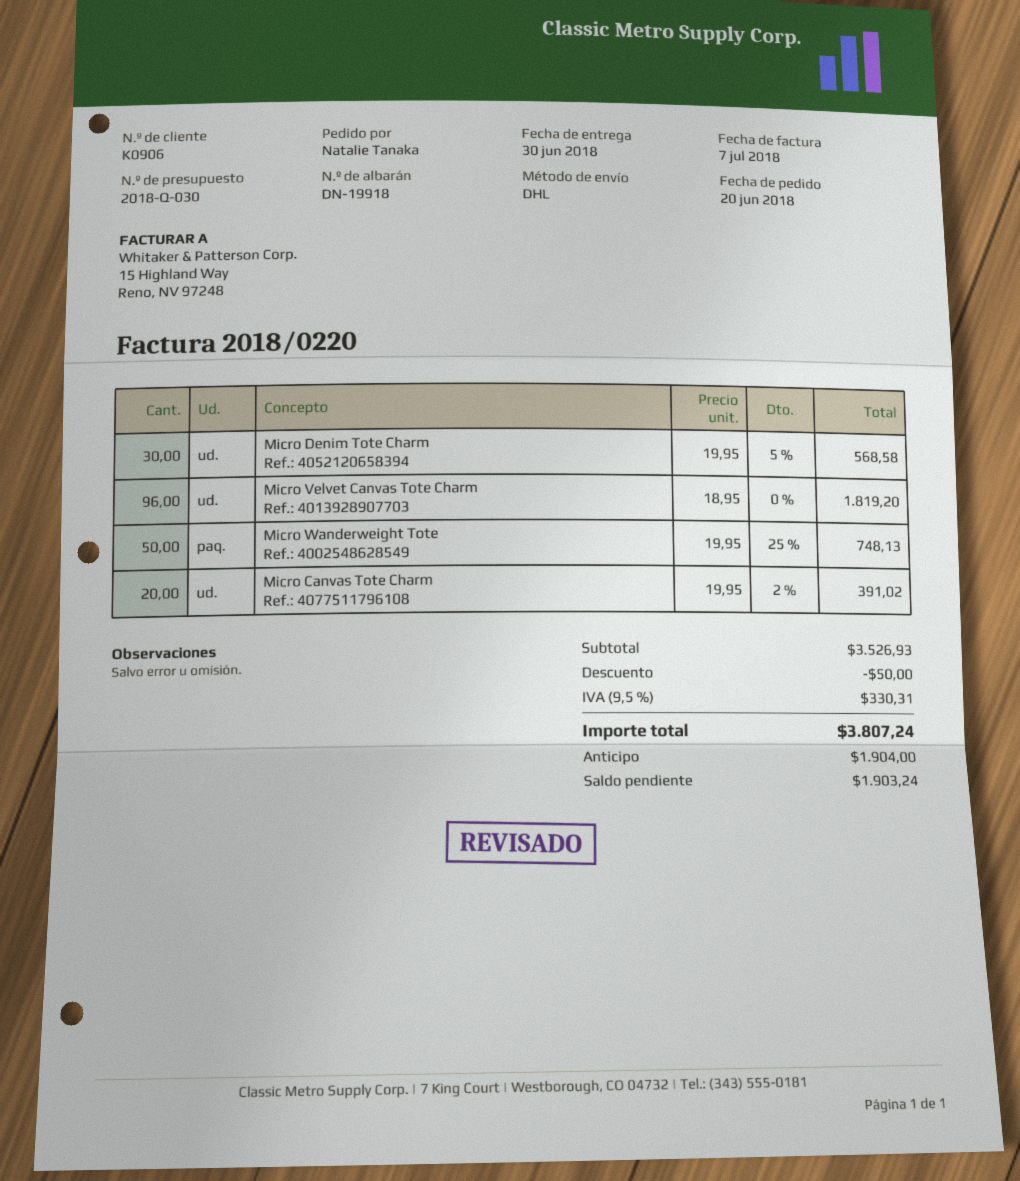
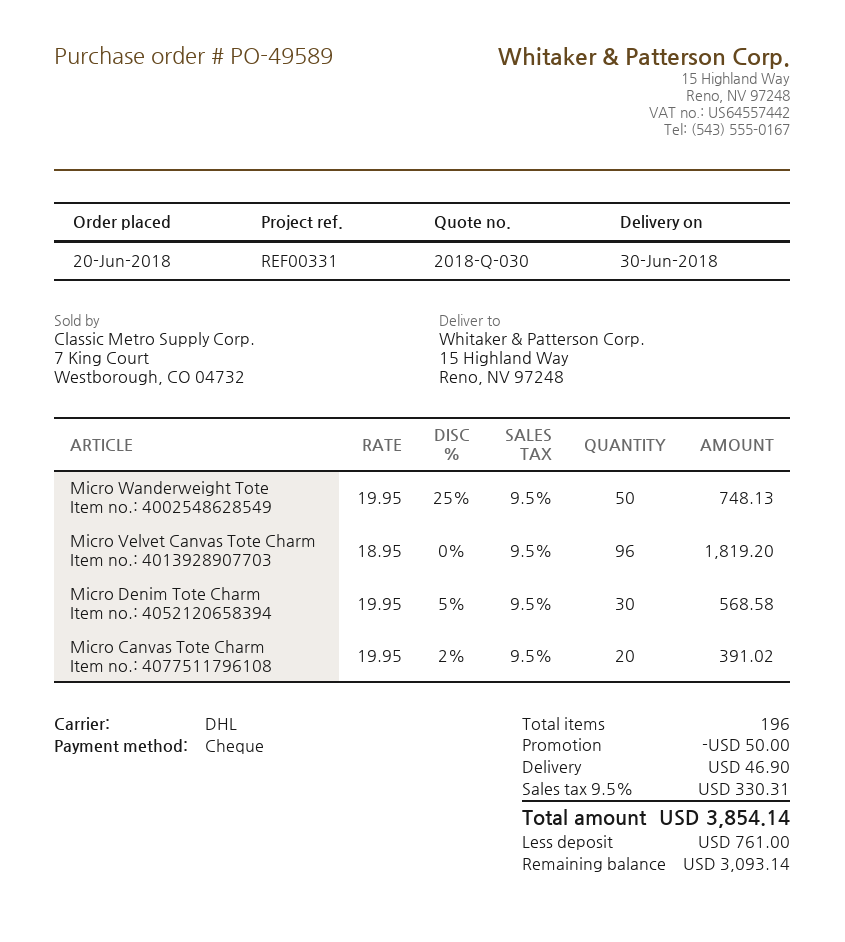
shipping: none -> 46.90
total: 3807.24 -> 3854.14
deposit: 1904.00 -> 761.00
balance: 1903.24 -> 3093.14

